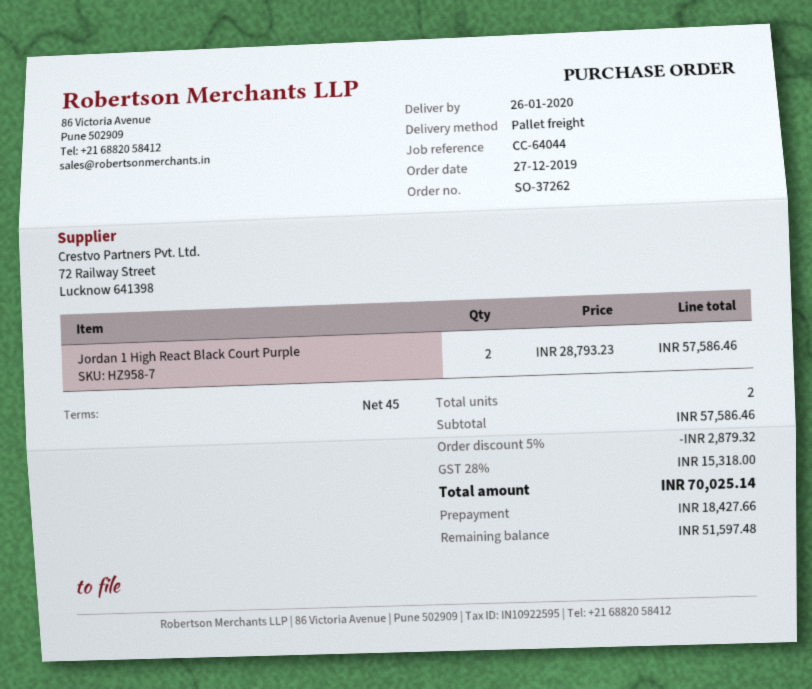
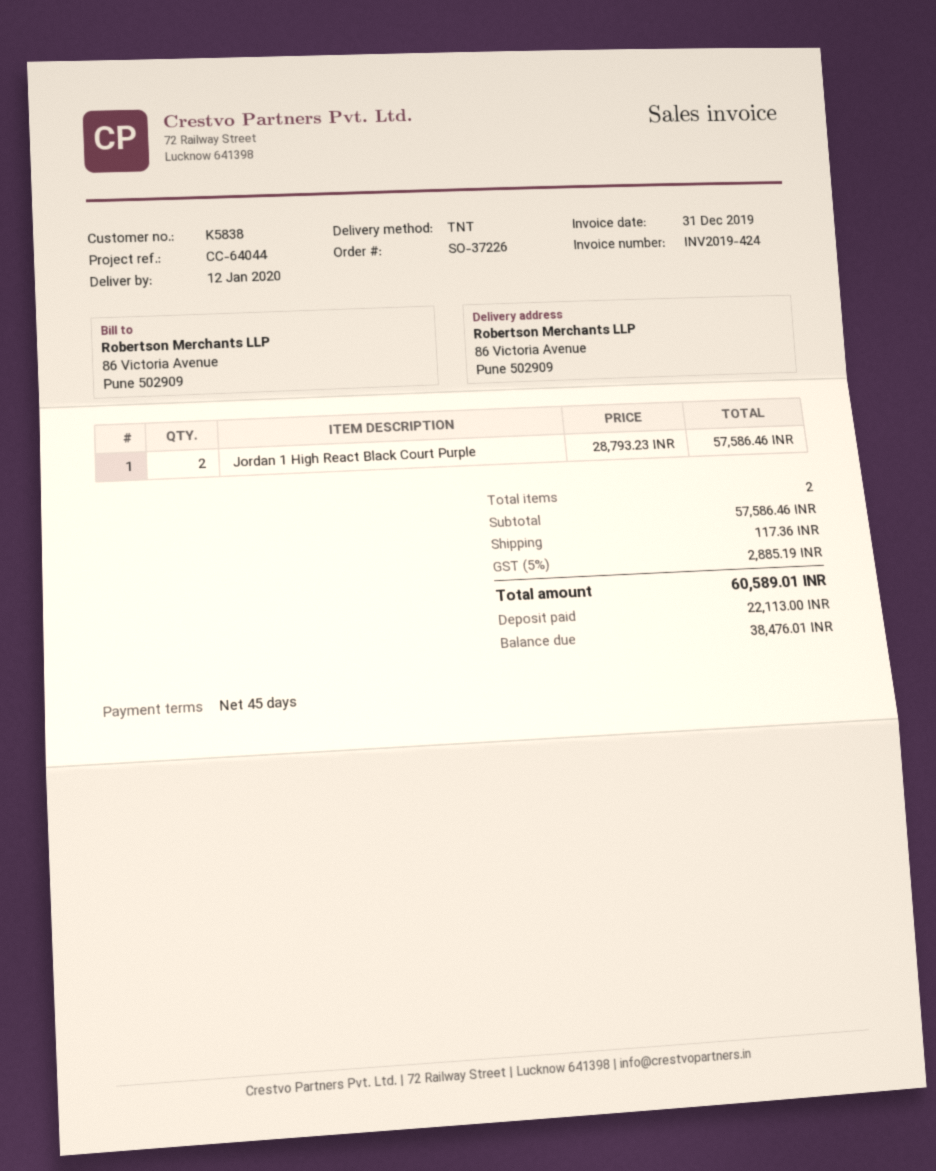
order number: SO-37262 -> SO-37226
delivery date: 2020-01-26 -> 2020-01-12
shipping method: pallet freight -> TNT
discount: 5% = 2879.32 -> none
shipping: none -> 117.36
tax: 28% = 15318.00 -> 5% = 2885.19
total: 70025.14 -> 60589.01
deposit: 18427.66 -> 22113.00
balance: 51597.48 -> 38476.01

